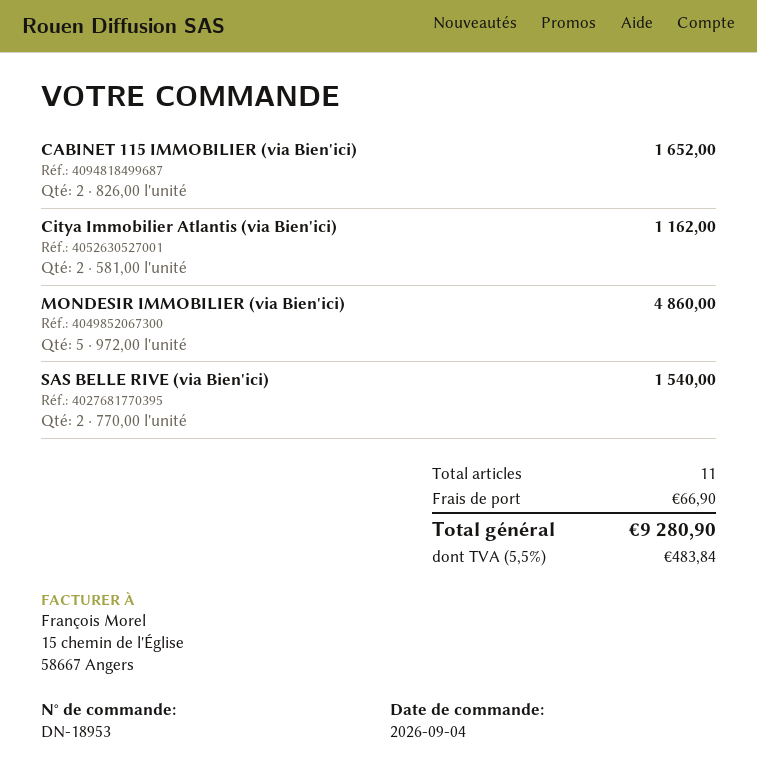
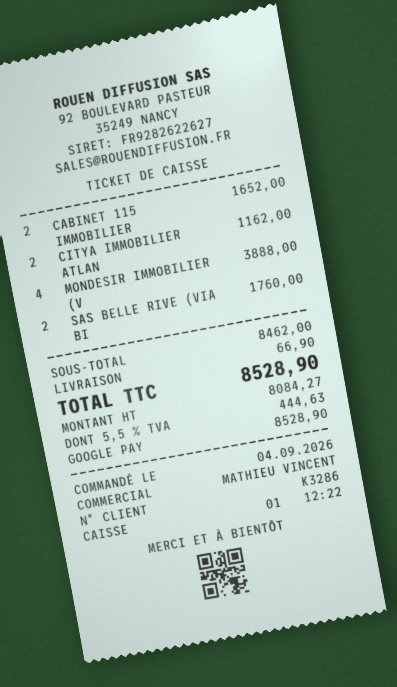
MONDESIR IMMOBILIER (via Bien'ici): 5 for 4860.00 -> 4 for 3888.00
SAS BELLE RIVE (via Bien'ici): 2 for 1540.00 -> 2 for 1760.00
tax: 5.5% = 483.84 -> 5.5% = 444.63
total: 9280.90 -> 8528.90

